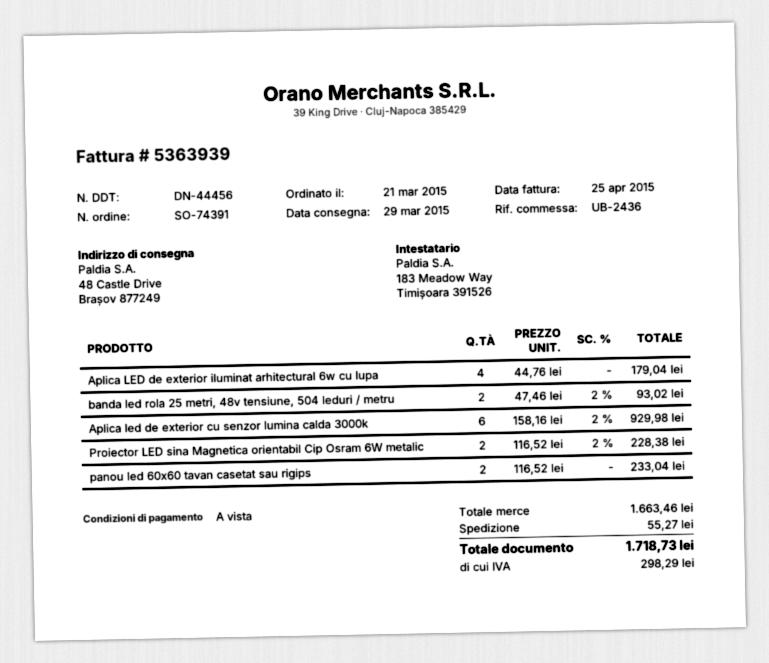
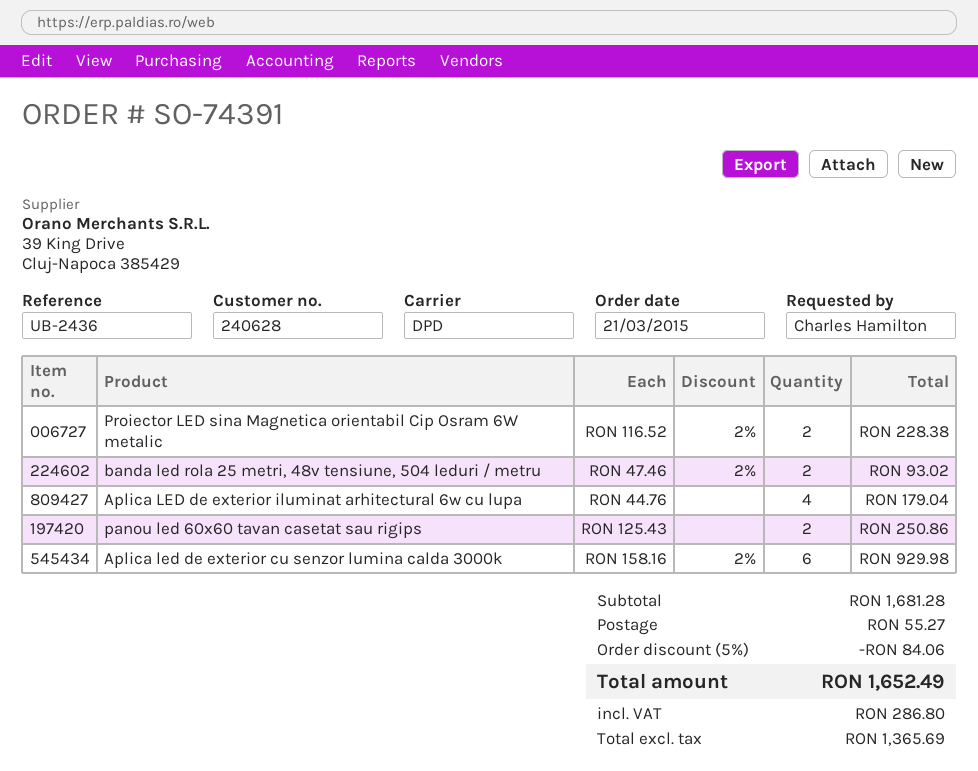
panou led 60x60 tavan casetat sau rigips: 2 x 116.52 = 233.04 -> 2 x 125.43 = 250.86
subtotal: 1663.46 -> 1681.28
discount: none -> 5% = 84.06
tax: 298.29 -> 286.80
total: 1718.73 -> 1652.49

